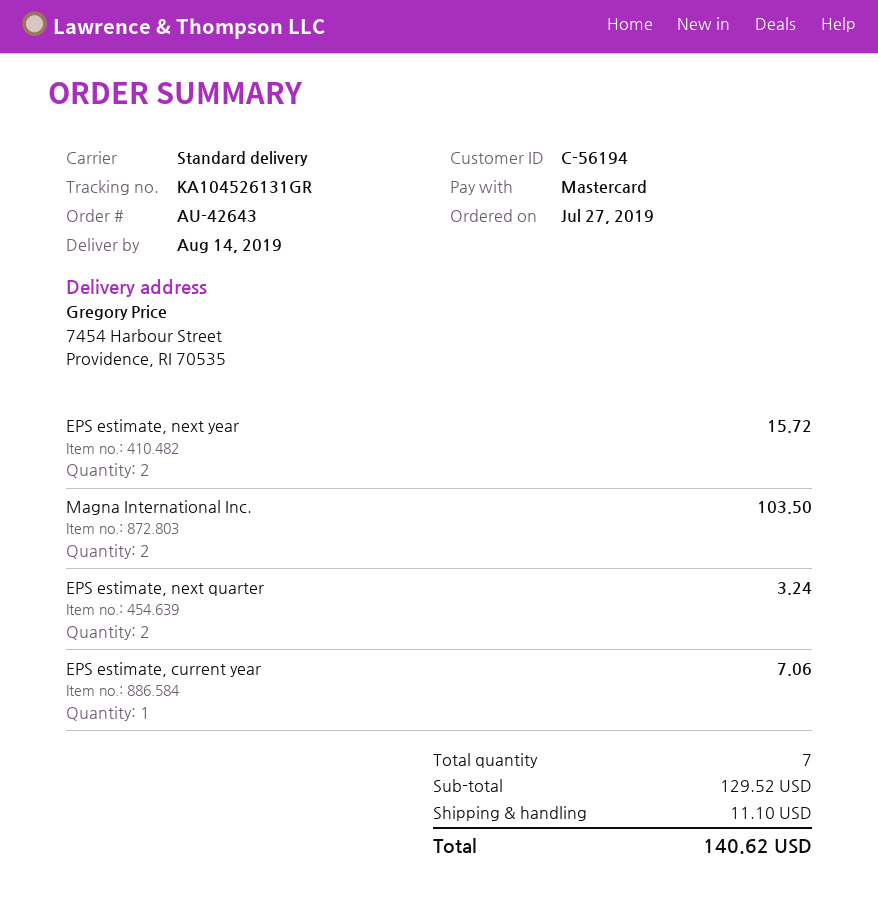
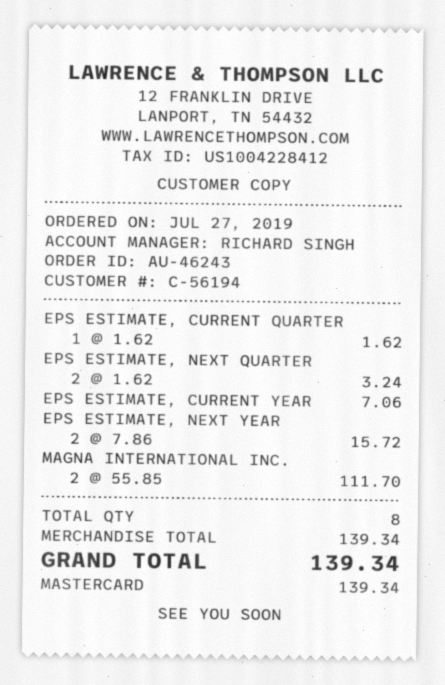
order number: AU-42643 -> AU-46243
Magna International Inc.: 2 for 103.50 -> 2 for 111.70
EPS ESTIMATE, CURRENT QUARTER: none -> 1 for 1.62
total quantity: 7 -> 8
subtotal: 129.52 -> 139.34
shipping: 11.10 -> none
total: 140.62 -> 139.34

